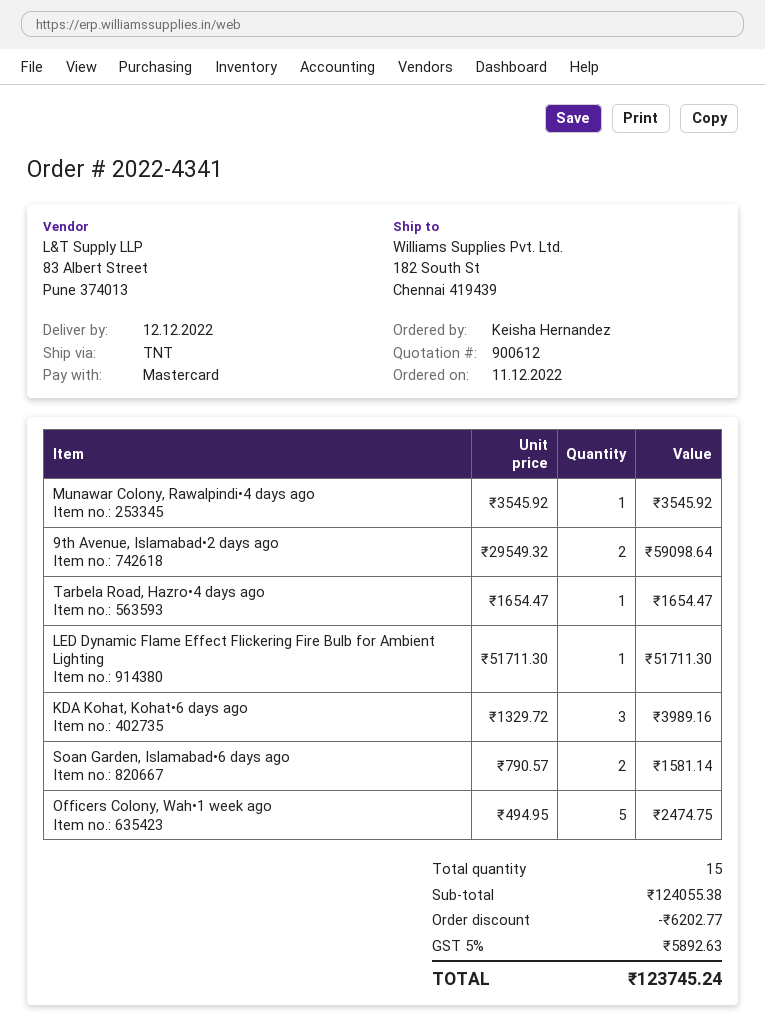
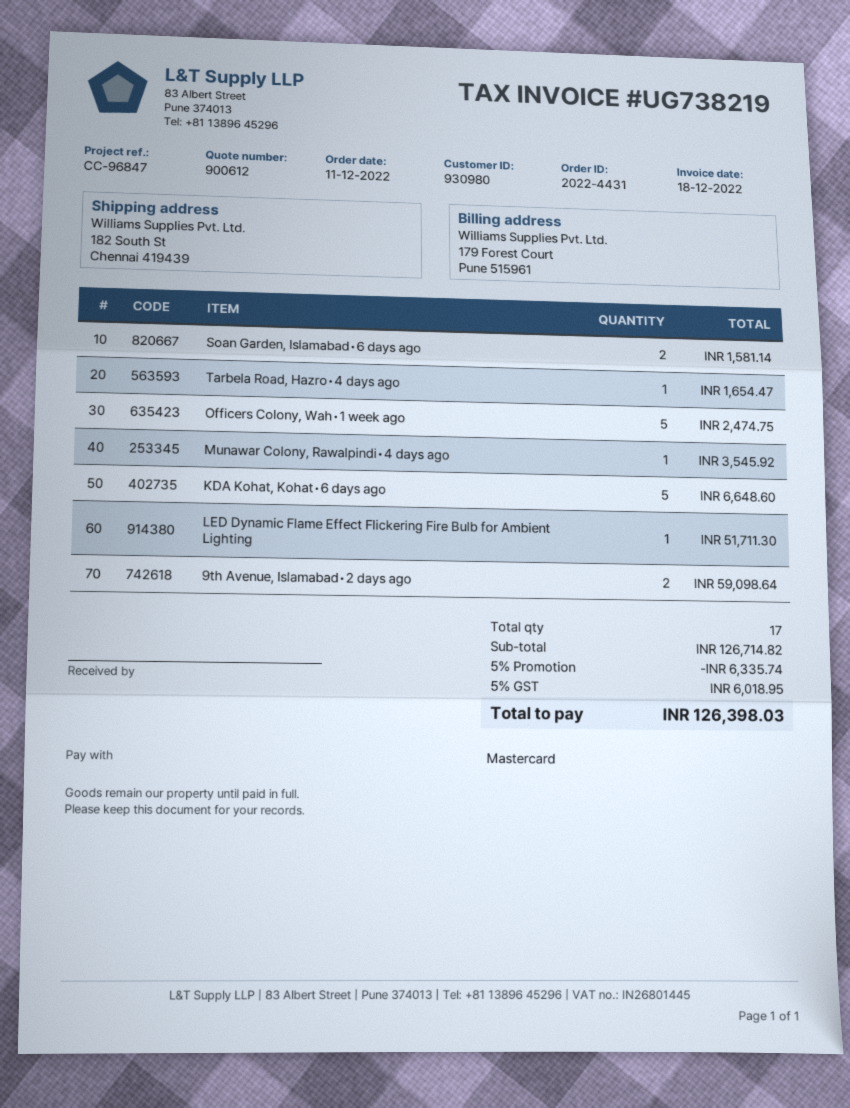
order number: 2022-4341 -> 2022-4431
KDA Kohat, Kohat•6 days ago: 3 for 3989.16 -> 5 for 6648.60
total quantity: 15 -> 17
subtotal: 124055.38 -> 126714.82
discount: 6202.77 -> 6335.74
tax: 5% = 5892.63 -> 5% = 6018.95
total: 123745.24 -> 126398.03

